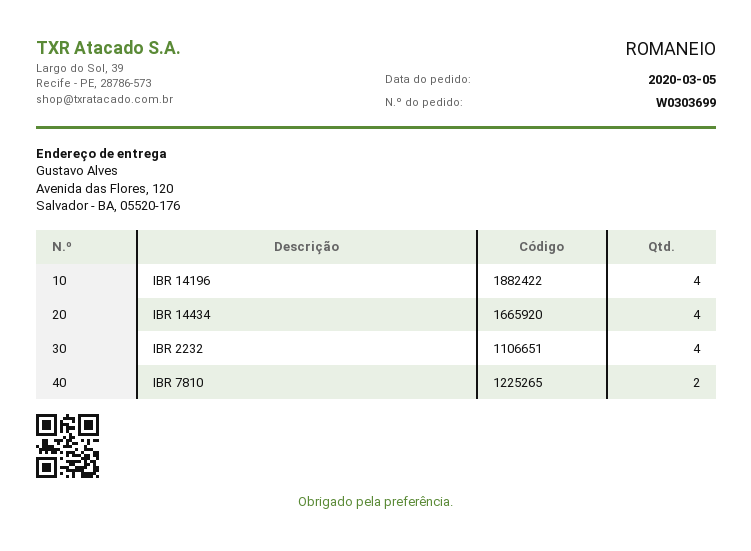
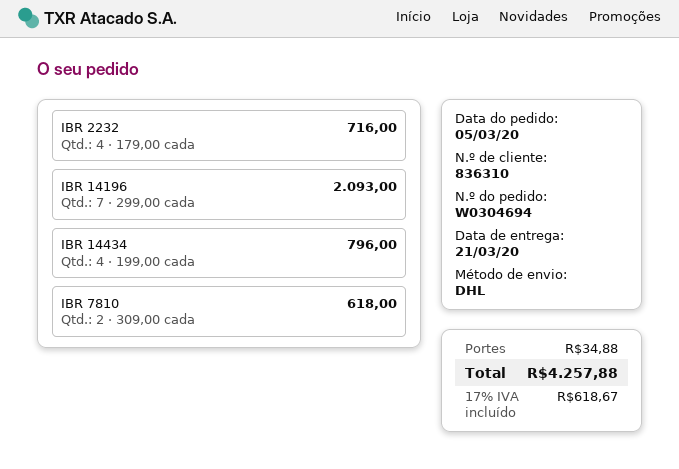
order number: W0303699 -> W0304694
IBR 14196: 4 -> 7

